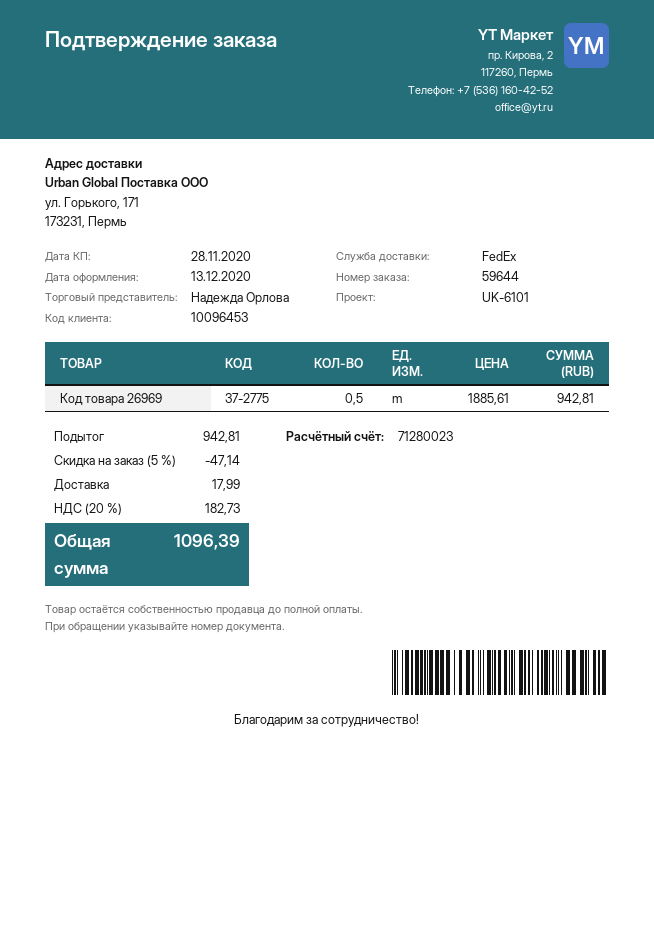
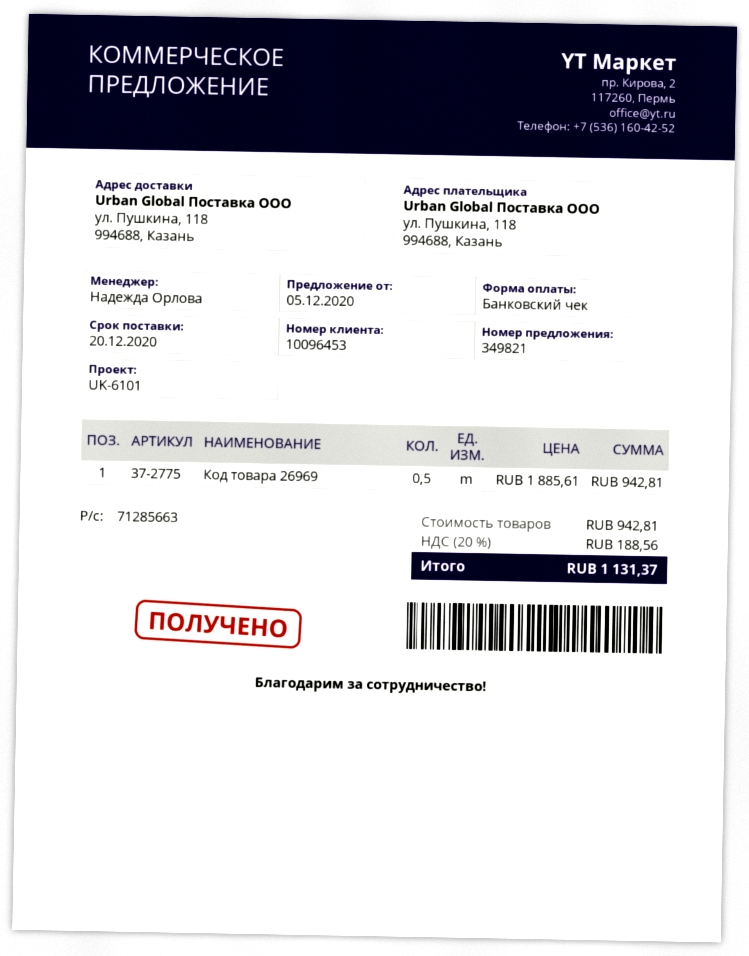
quote date: 2020-11-28 -> 2020-12-05
bank account: 71280023 -> 71285663
ship to: ул. Горького, 171, 173231, Пермь -> ул. Пушкина, 118, 994688, Казань
discount: 5% = 47.14 -> none
shipping: 17.99 -> none
tax: 20% = 182.73 -> 20% = 188.56
total: 1096.39 -> 1131.37

